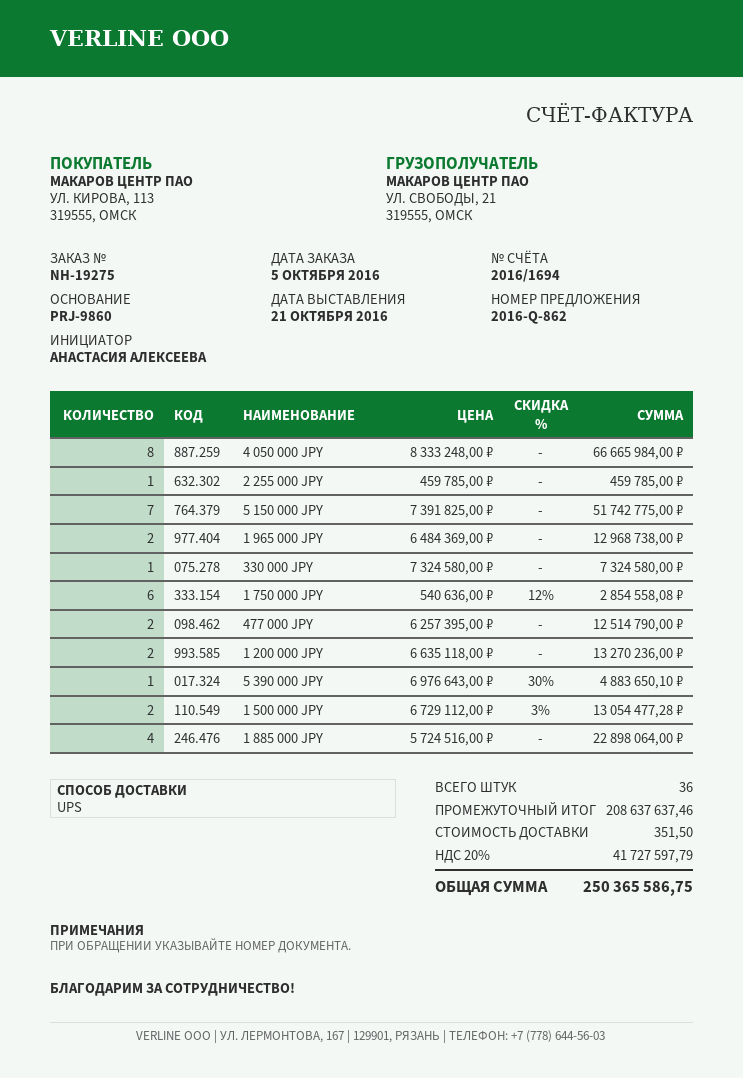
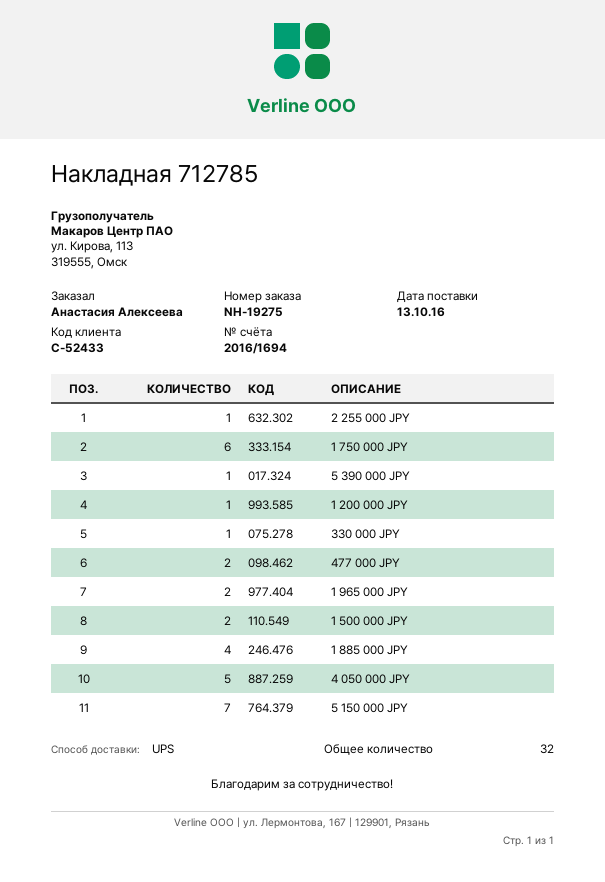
ship to: УЛ. СВОБОДЫ, 21, 319555, ОМСК -> ул. Кирова, 113, 319555, Омск
4 050 000 JPY: 8 -> 5
1 200 000 JPY: 2 -> 1
total quantity: 36 -> 32

